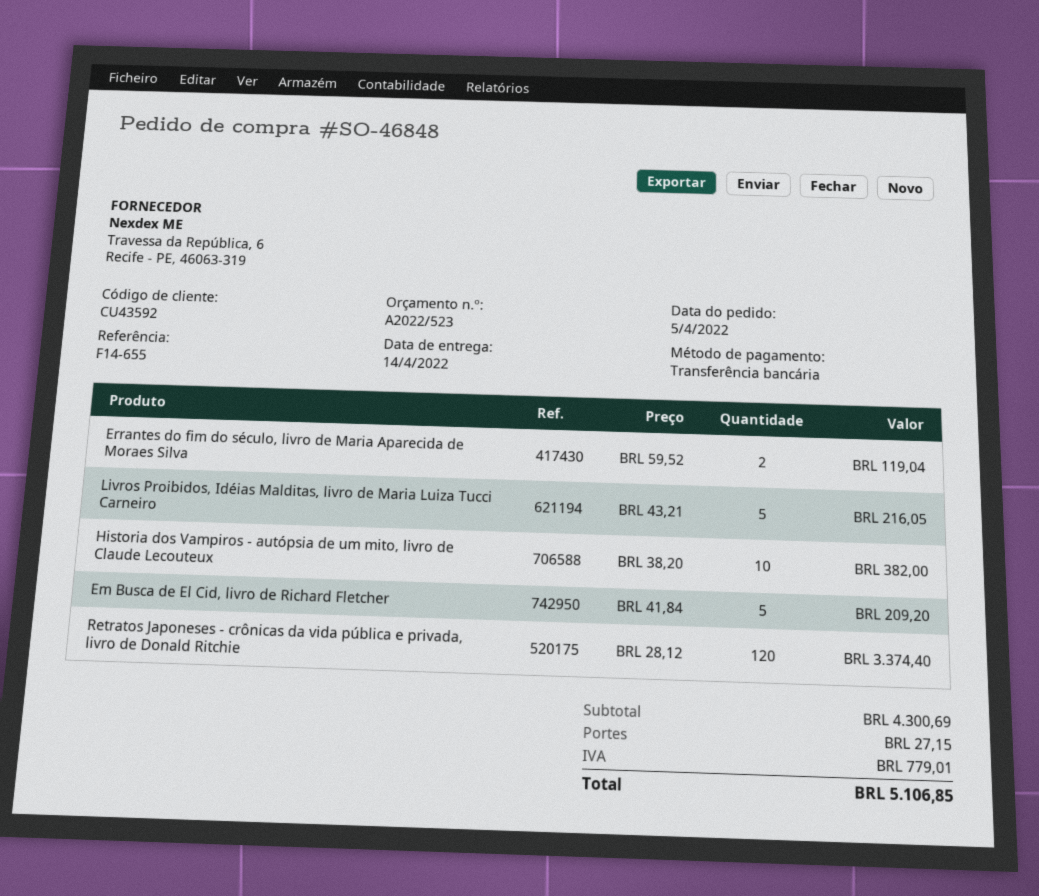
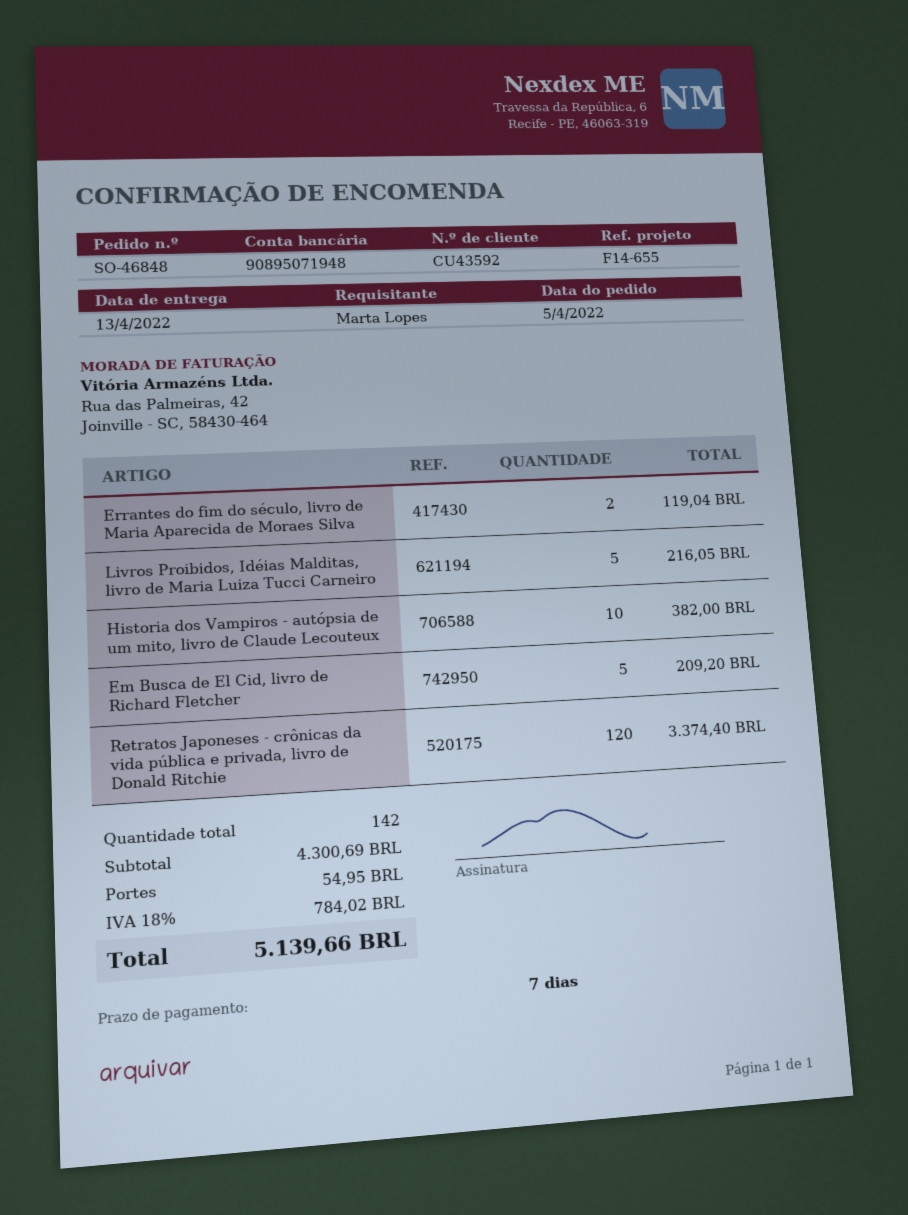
delivery date: 2022-04-14 -> 2022-04-13
shipping: 27.15 -> 54.95
tax: 779.01 -> 784.02
total: 5106.85 -> 5139.66

